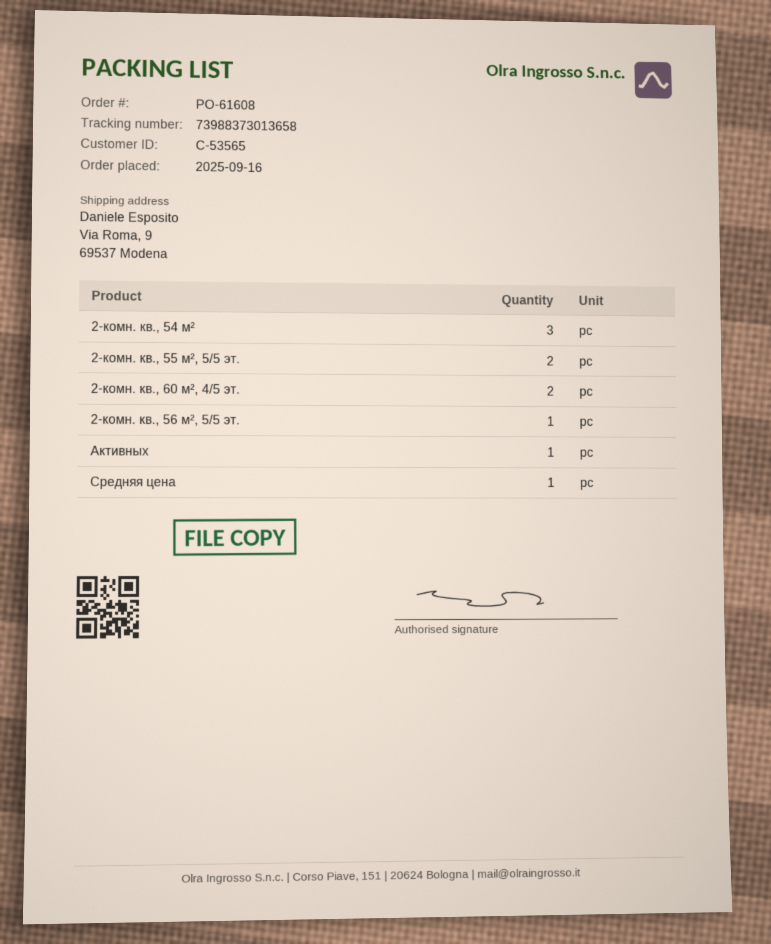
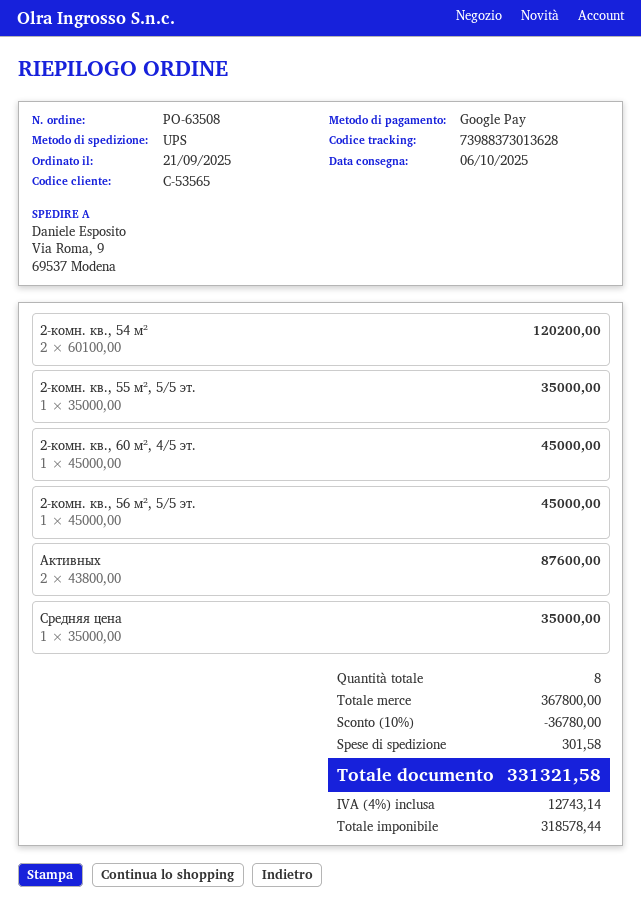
order number: PO-61608 -> PO-63508
order date: 2025-09-16 -> 2025-09-21
tracking number: 73988373013658 -> 73988373013628
2-комн. кв., 54 м²: 3 -> 2
2-комн. кв., 55 м², 5/5 эт.: 2 -> 1
2-комн. кв., 60 м², 4/5 эт.: 2 -> 1
Активных: 1 -> 2

